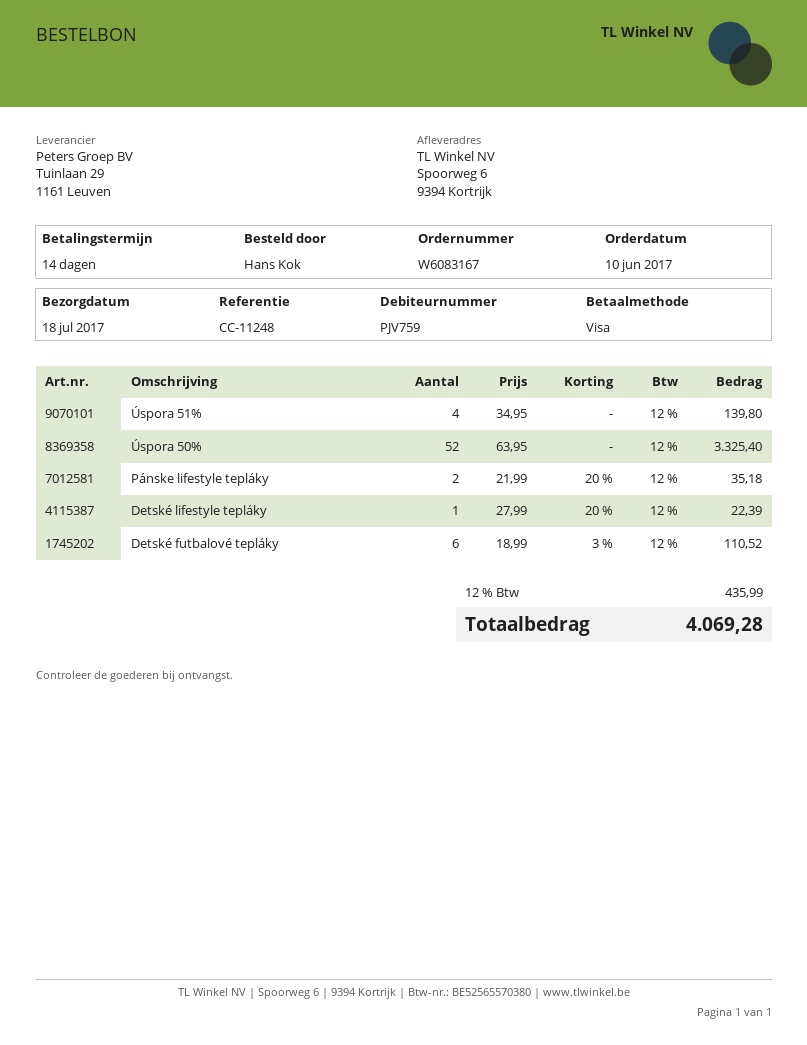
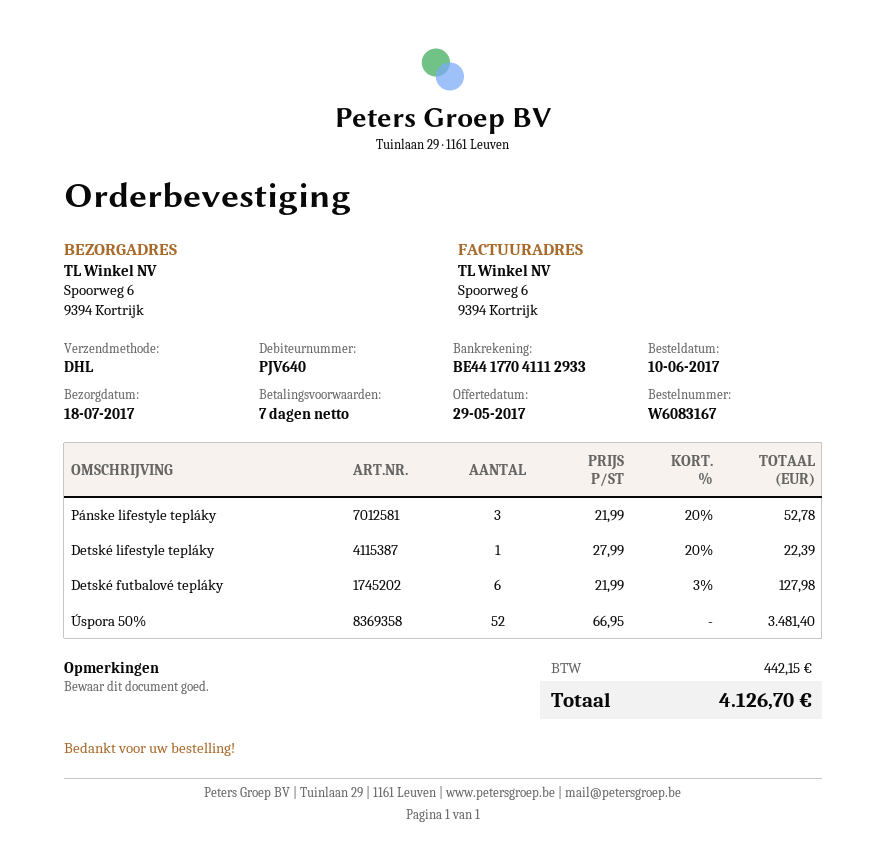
payment terms: 14 days -> 7 days
customer number: PJV759 -> PJV640
Úspora 51%: 4 x 34.95 = 139.80 -> none
Úspora 50%: 52 x 63.95 = 3325.40 -> 52 x 66.95 = 3481.40
Pánske lifestyle tepláky: 2 x 21.99 - 20% = 35.18 -> 3 x 21.99 - 20% = 52.78
Detské futbalové tepláky: 6 x 18.99 - 3% = 110.52 -> 6 x 21.99 - 3% = 127.98
tax: 435.99 -> 442.15
total: 4069.28 -> 4126.70

